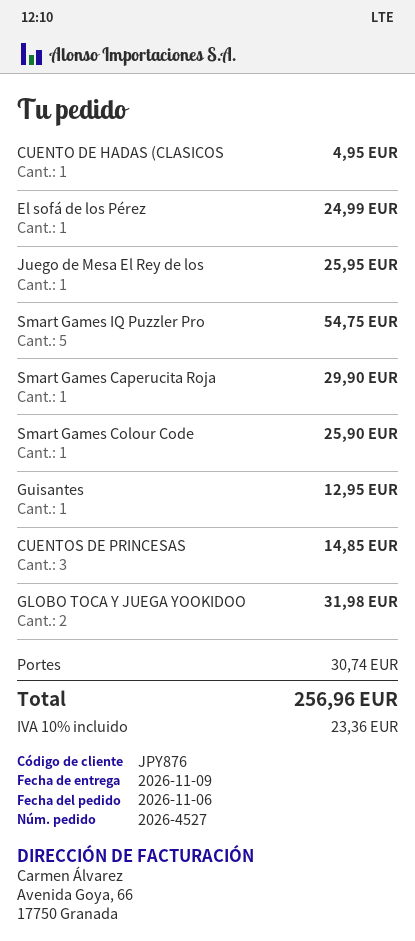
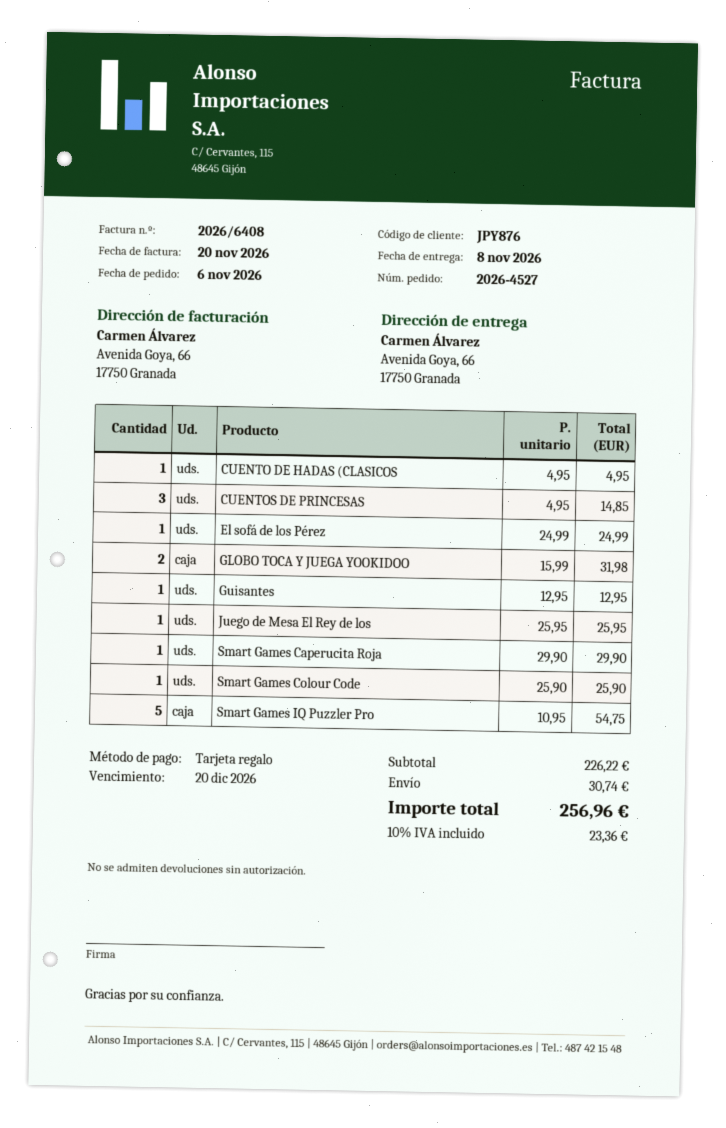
delivery date: 2026-11-09 -> 2026-11-08

